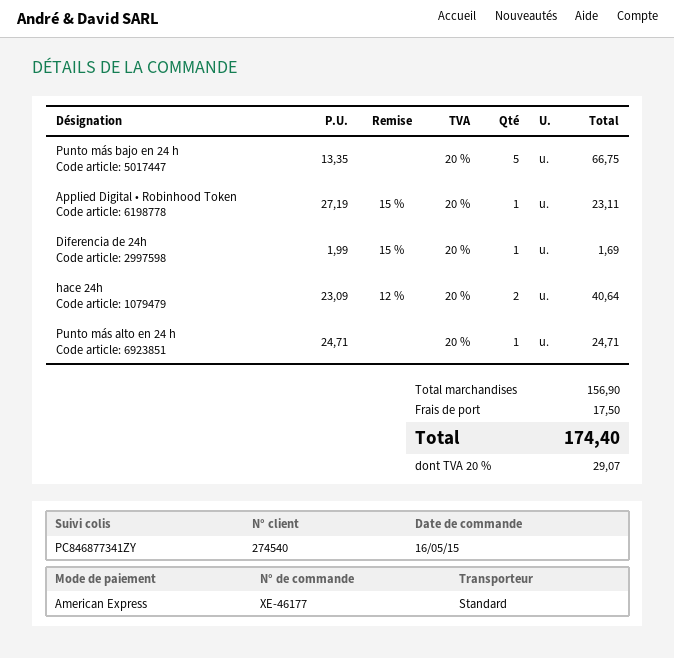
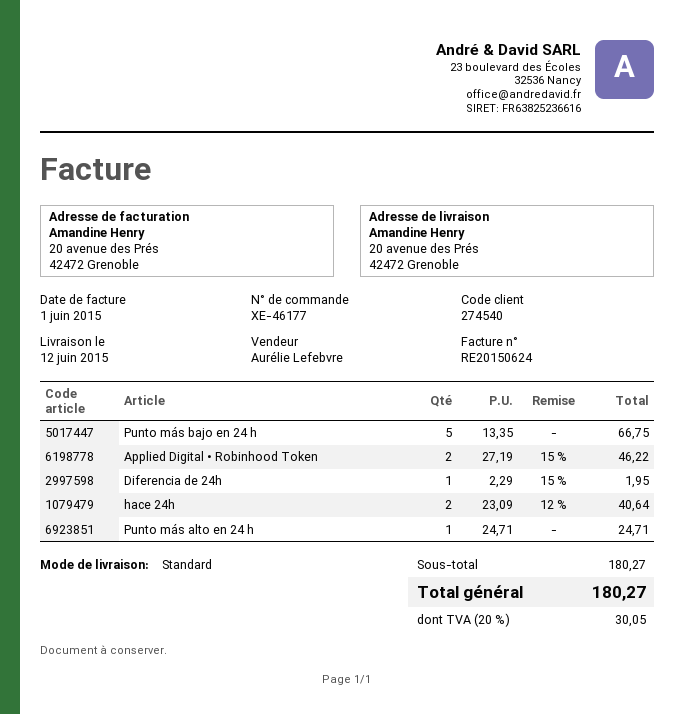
Applied Digital • Robinhood Token: 1 x 27.19 - 15% = 23.11 -> 2 x 27.19 - 15% = 46.22
Diferencia de 24h: 1 x 1.99 - 15% = 1.69 -> 1 x 2.29 - 15% = 1.95
subtotal: 156.90 -> 180.27
shipping: 17.50 -> none
tax: 20% = 29.07 -> 20% = 30.05
total: 174.40 -> 180.27

